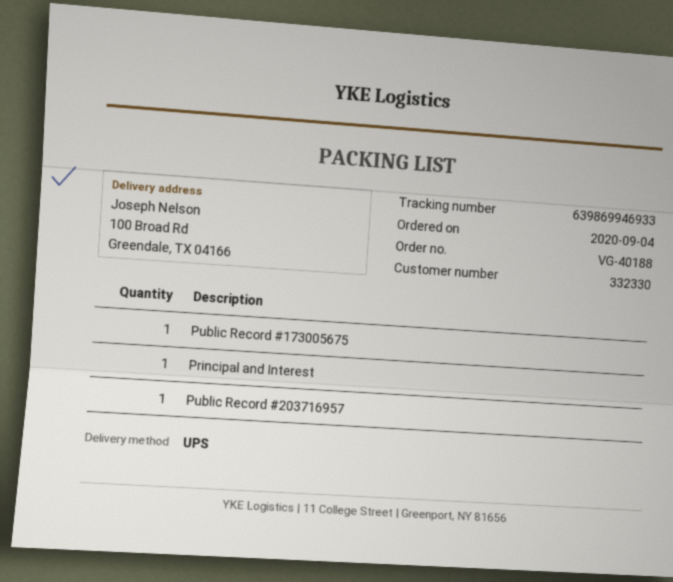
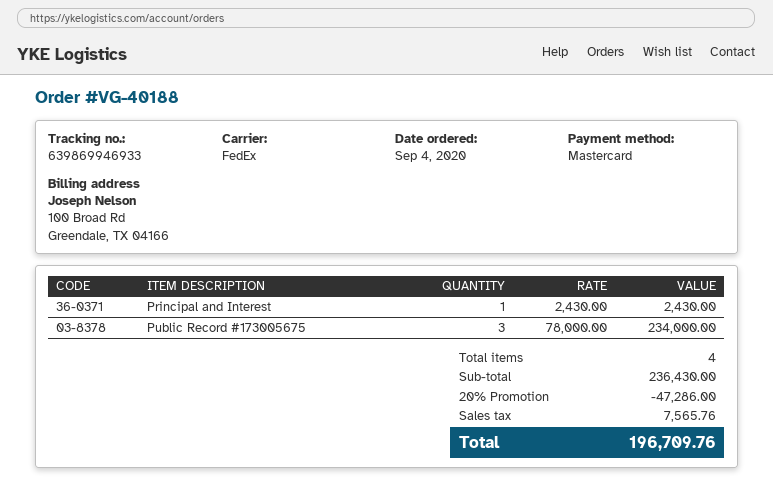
shipping method: UPS -> FedEx
Public Record #173005675: 1 -> 3
Public Record #203716957: 1 -> none

